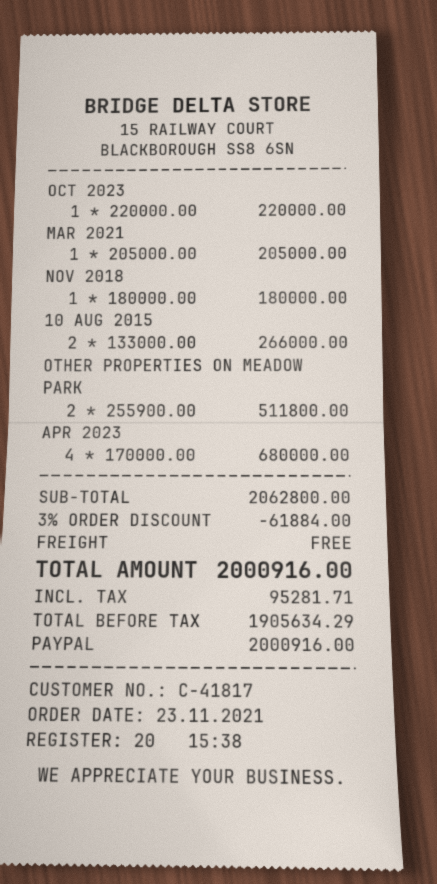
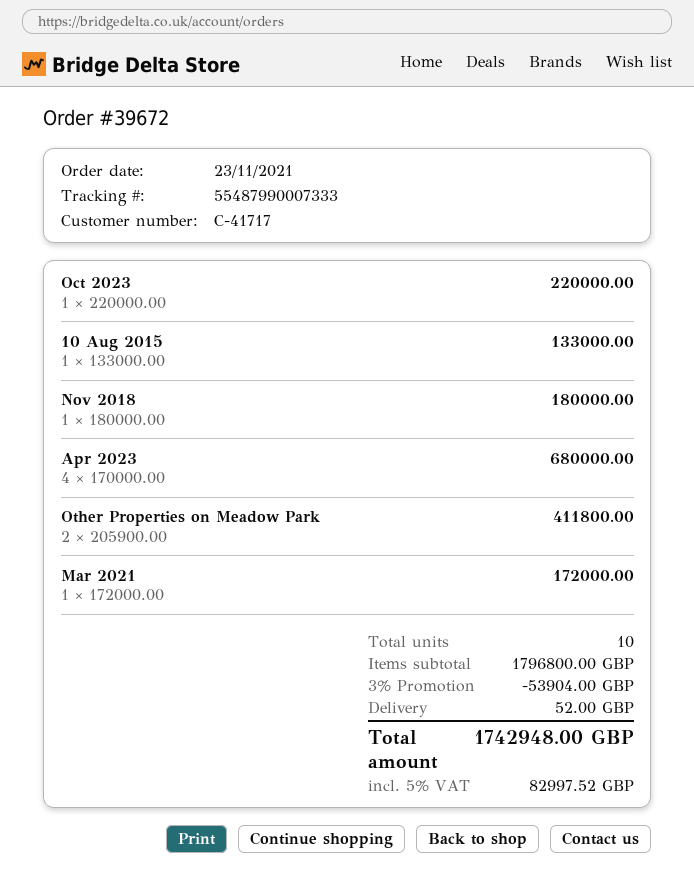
customer number: C-41817 -> C-41717
MAR 2021: 1 x 205000.00 = 205000.00 -> 1 x 172000.00 = 172000.00
10 AUG 2015: 2 x 133000.00 = 266000.00 -> 1 x 133000.00 = 133000.00
OTHER PROPERTIES ON MEADOW PARK: 2 x 255900.00 = 511800.00 -> 2 x 205900.00 = 411800.00
subtotal: 2062800.00 -> 1796800.00
discount: 3% = 61884.00 -> 3% = 53904.00
shipping: 0.00 -> 52.00
tax: 95281.71 -> 82997.52
total: 2000916.00 -> 1742948.00

